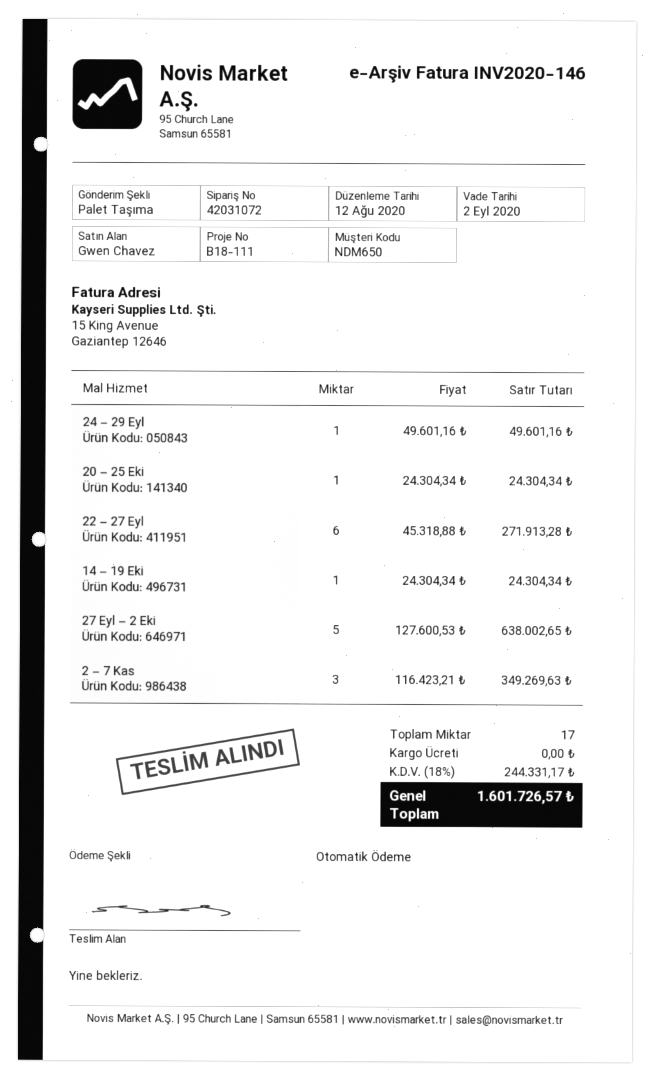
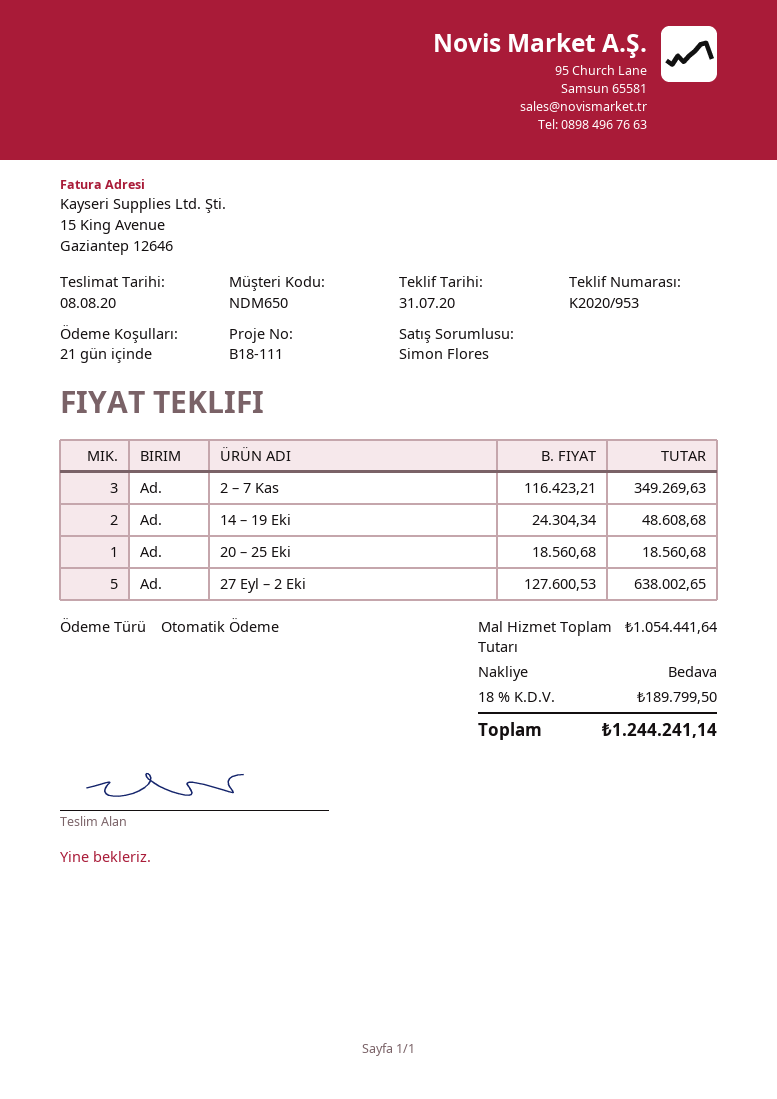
24 – 29 Eyl: 1 x 49601.16 = 49601.16 -> none
20 – 25 Eki: 1 x 24304.34 = 24304.34 -> 1 x 18560.68 = 18560.68
22 – 27 Eyl: 6 x 45318.88 = 271913.28 -> none
14 – 19 Eki: 1 x 24304.34 = 24304.34 -> 2 x 24304.34 = 48608.68
tax: 18% = 244331.17 -> 18% = 189799.50
total: 1601726.57 -> 1244241.14

